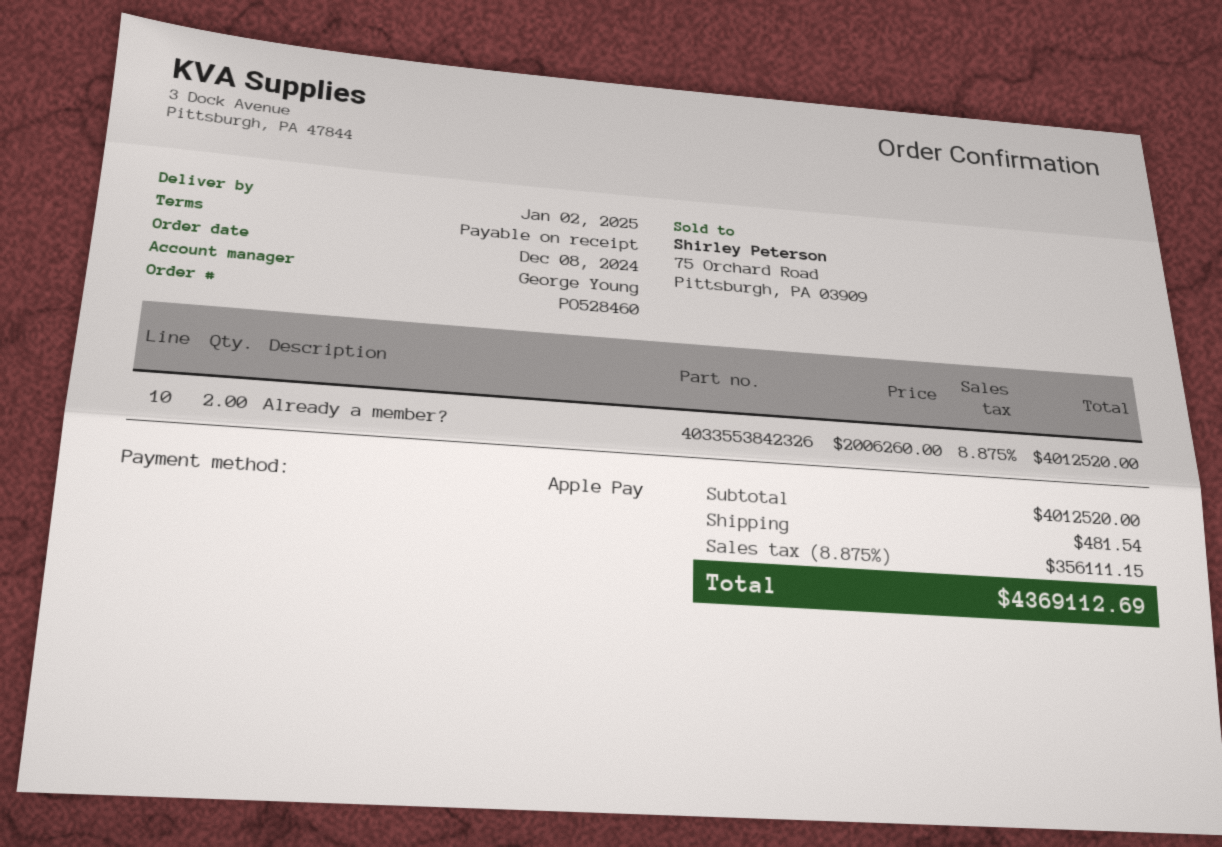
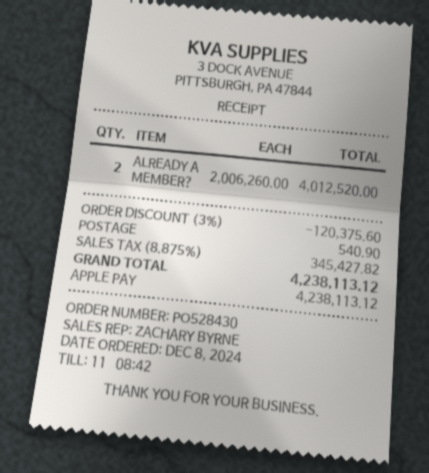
order number: PO528460 -> PO528430
sales rep: George Young -> ZACHARY BYRNE
discount: none -> 3% = 120375.60
shipping: 481.54 -> 540.90
tax: 8.875% = 356111.15 -> 8.875% = 345427.82
total: 4369112.69 -> 4238113.12

